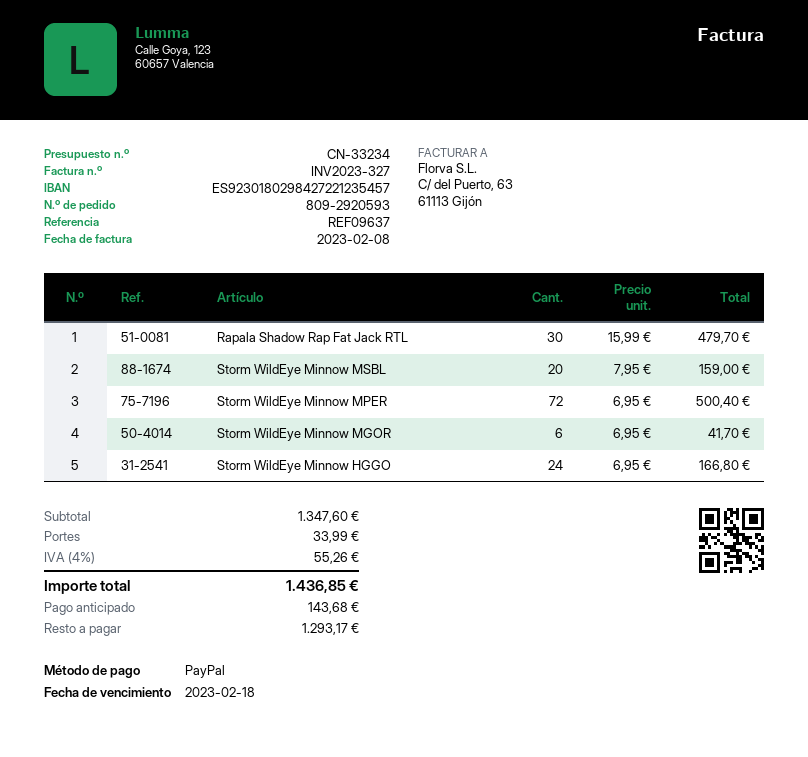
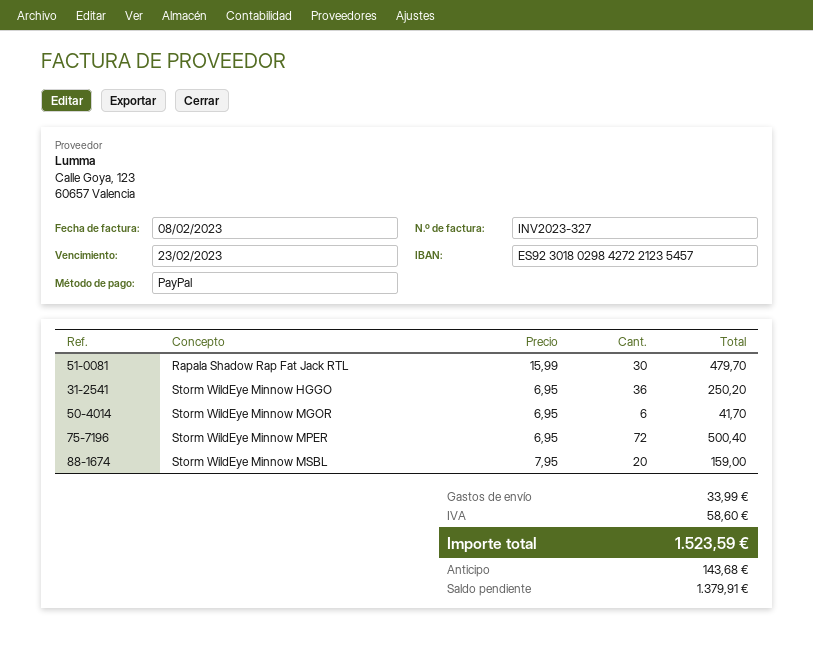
due date: 2023-02-18 -> 2023-02-23
Storm WildEye Minnow HGGO: 24 x 6.95 = 166.80 -> 36 x 6.95 = 250.20
tax: 55.26 -> 58.60
total: 1436.85 -> 1523.59
balance: 1293.17 -> 1379.91

